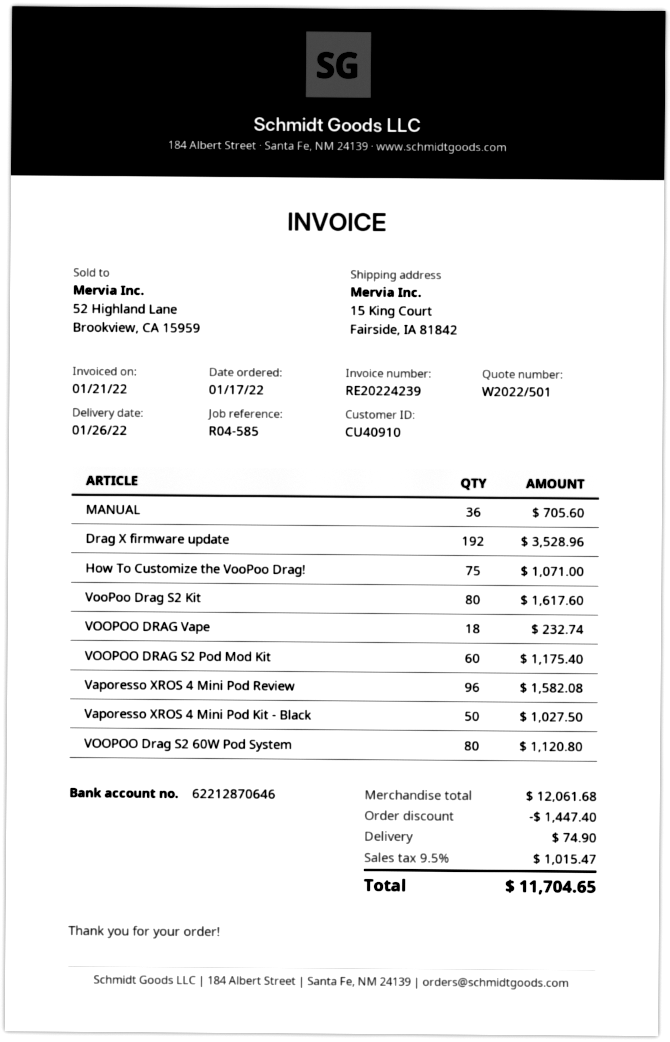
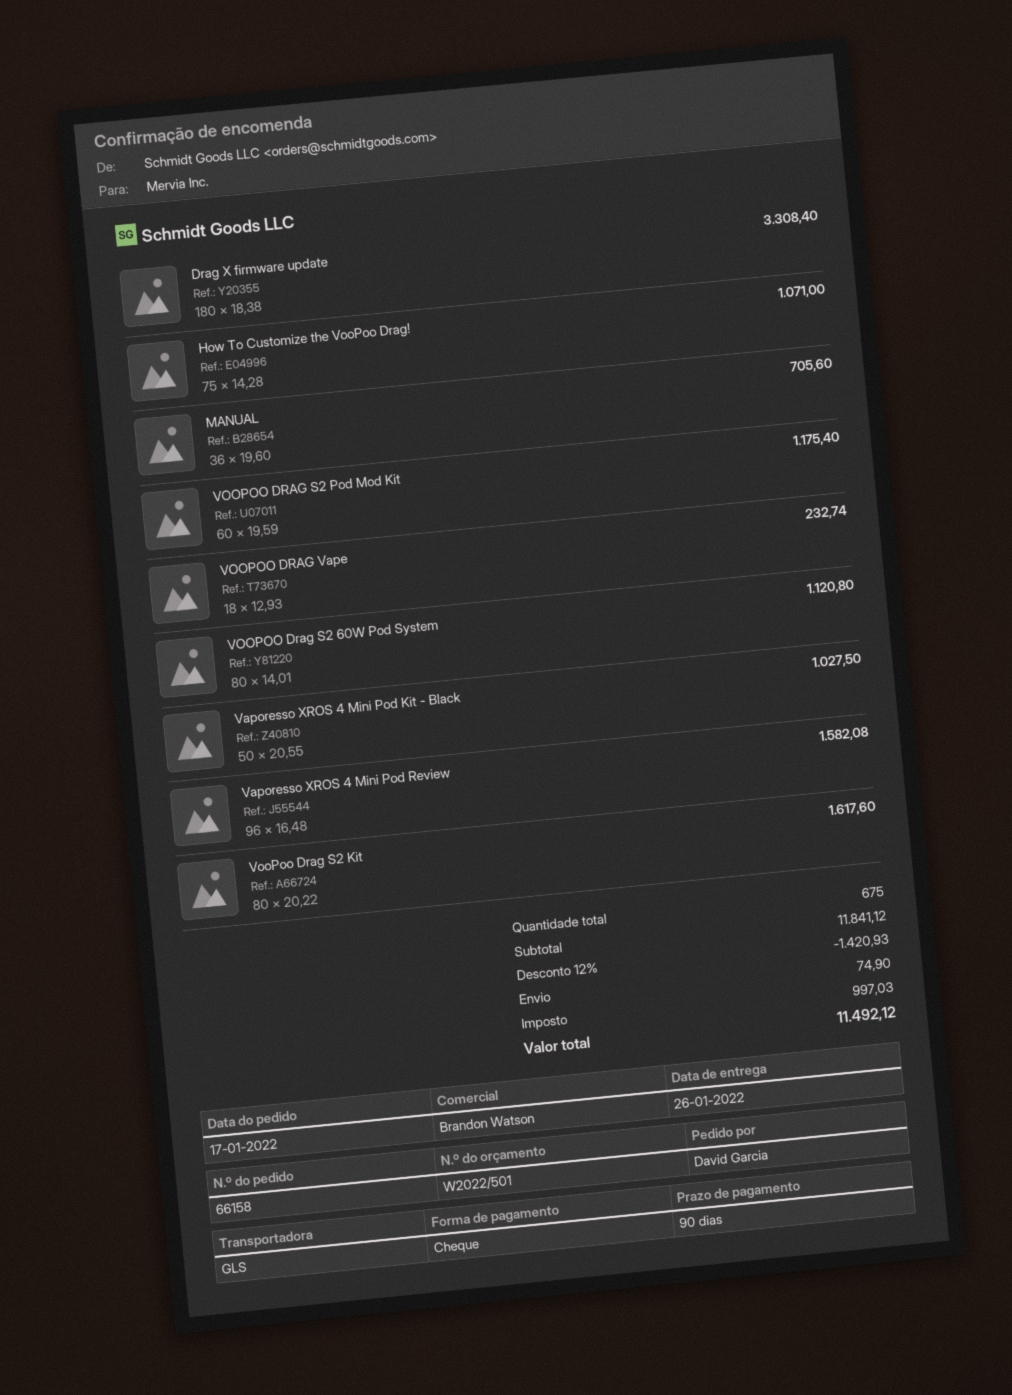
Drag X firmware update: 192 for 3528.96 -> 180 for 3308.40
subtotal: 12061.68 -> 11841.12
discount: 1447.40 -> 1420.93
tax: 1015.47 -> 997.03
total: 11704.65 -> 11492.12

